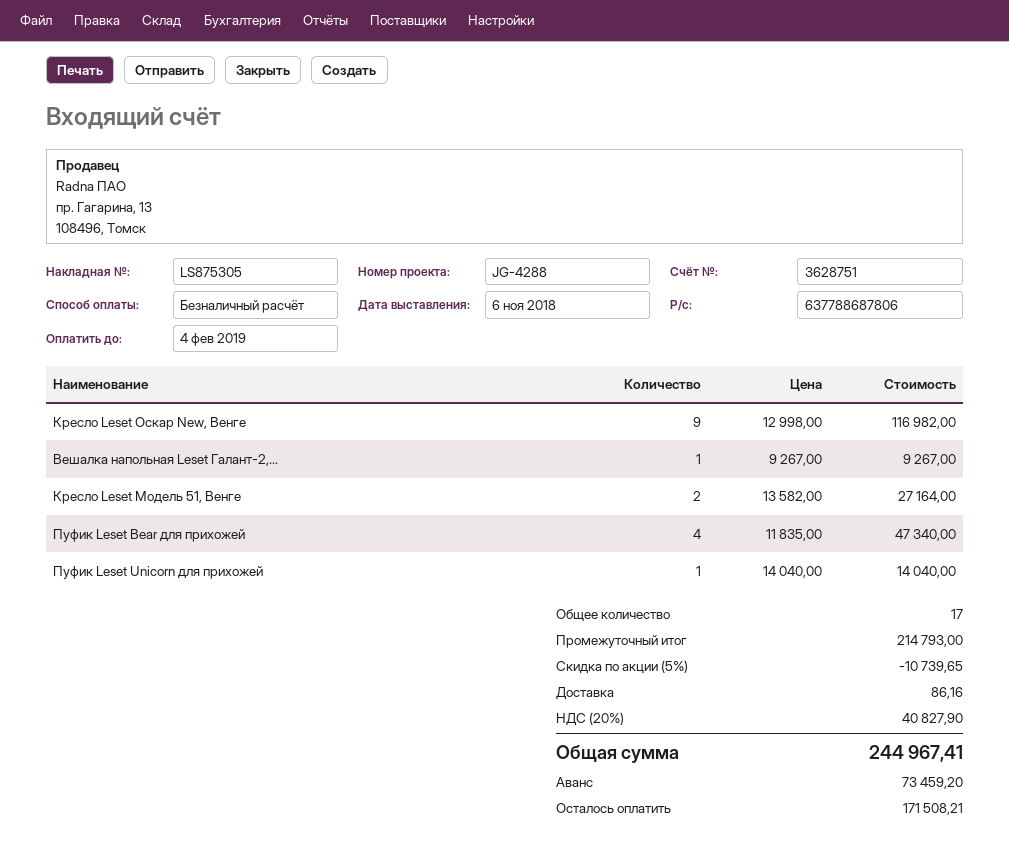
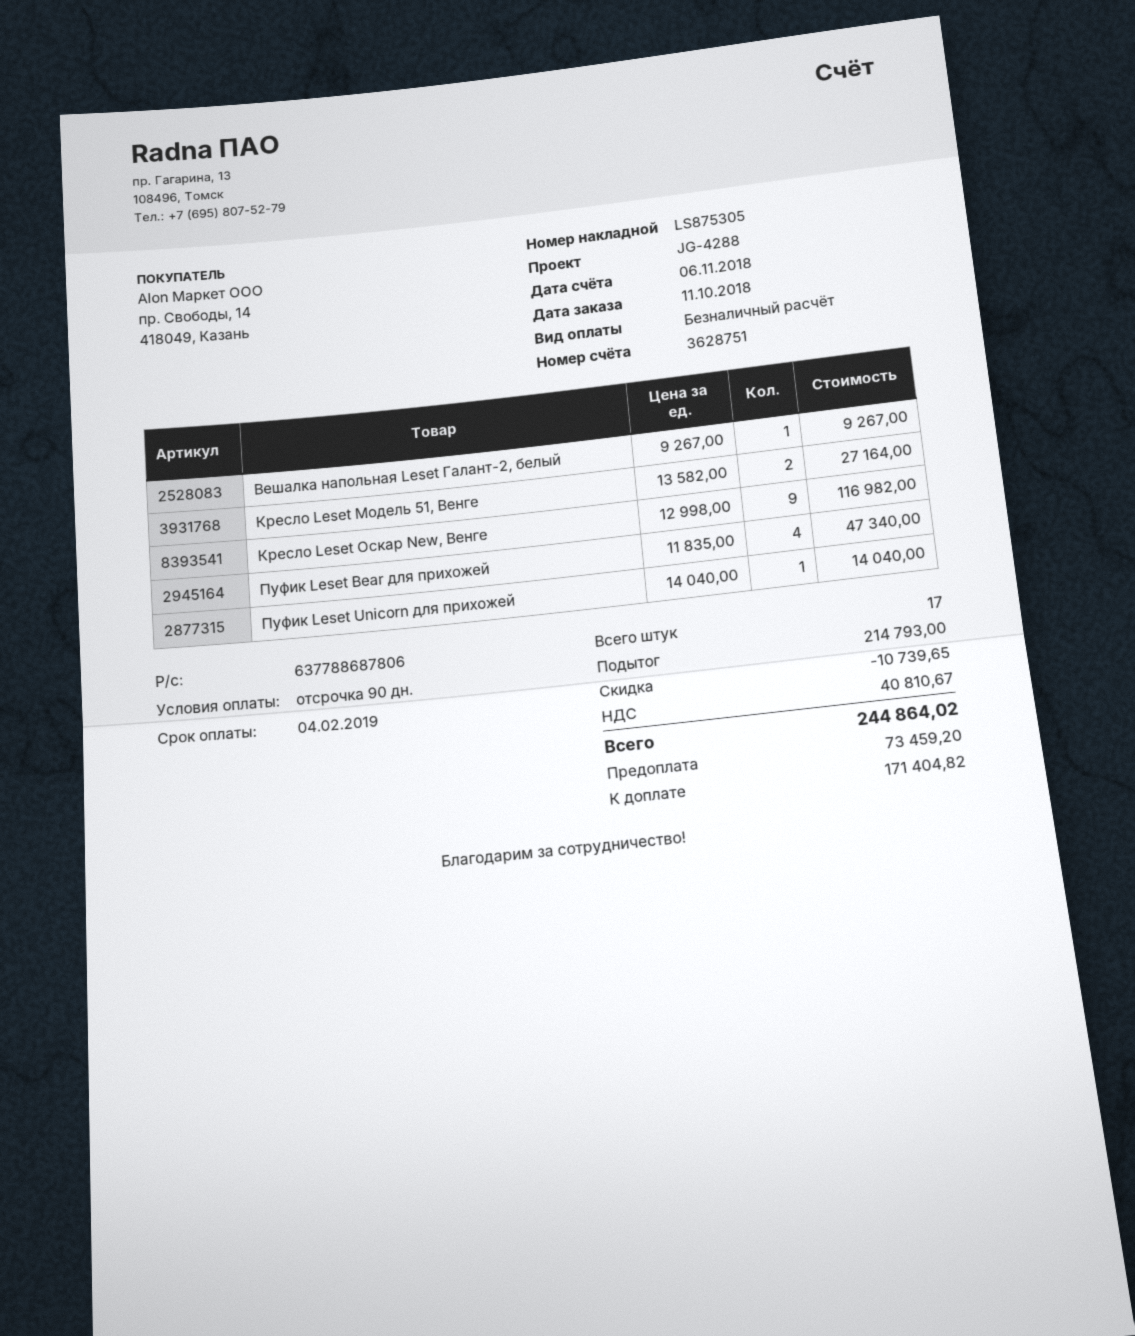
shipping: 86.16 -> none
tax: 40827.90 -> 40810.67
total: 244967.41 -> 244864.02
balance: 171508.21 -> 171404.82

